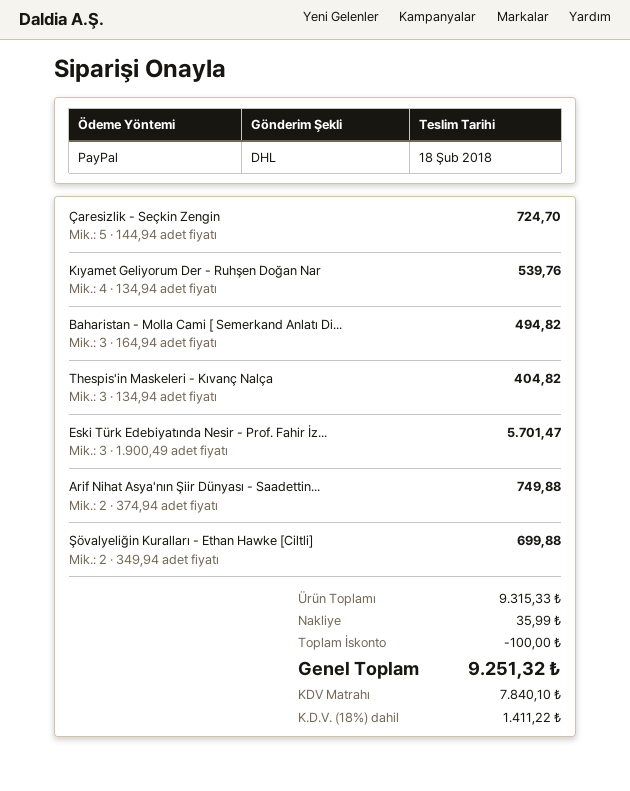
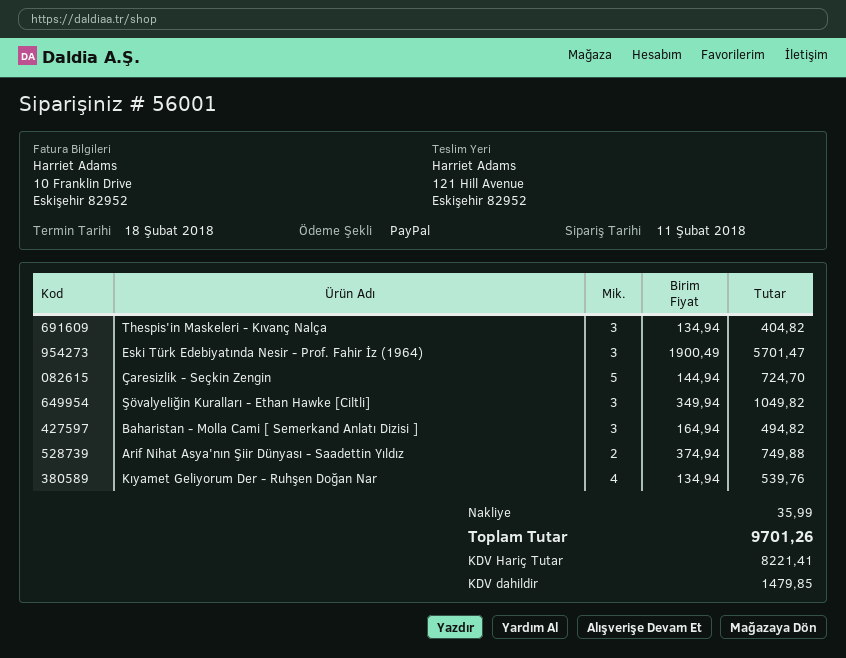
Şövalyeliğin Kuralları - Ethan Hawke [Ciltli]: 2 x 349.94 = 699.88 -> 3 x 349.94 = 1049.82
discount: 100.00 -> none
net: 7840.10 -> 8221.41
tax: 1411.22 -> 1479.85
total: 9251.32 -> 9701.26

